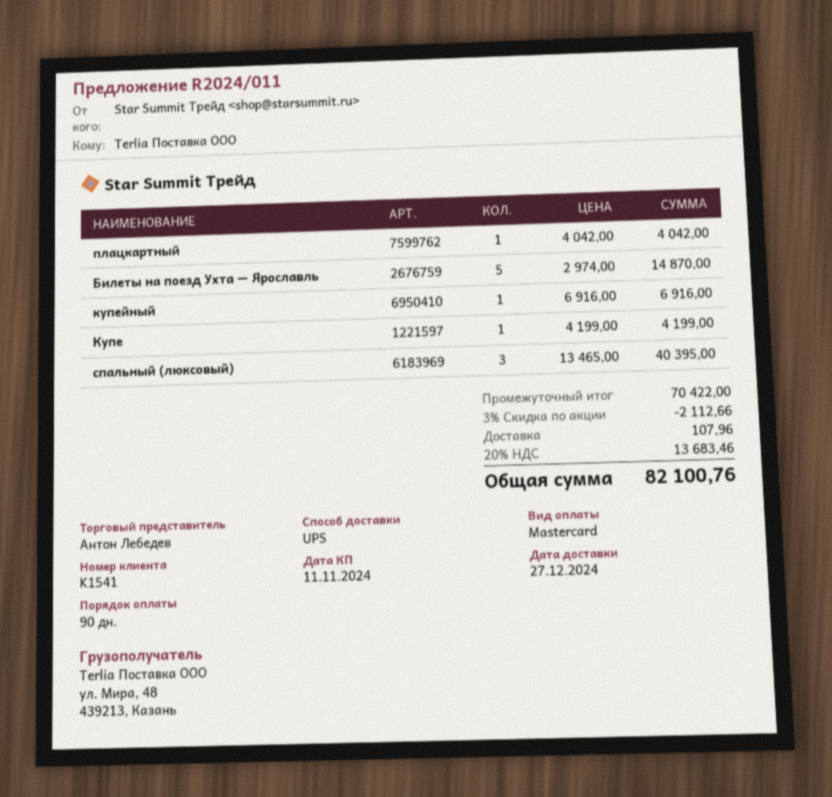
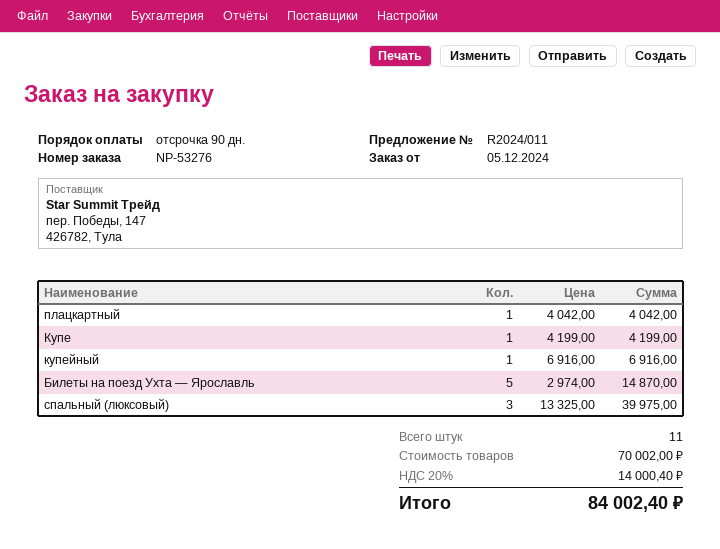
спальный (люксовый): 3 x 13465.00 = 40395.00 -> 3 x 13325.00 = 39975.00
subtotal: 70422.00 -> 70002.00
discount: 3% = 2112.66 -> none
shipping: 107.96 -> none
tax: 20% = 13683.46 -> 20% = 14000.40
total: 82100.76 -> 84002.40

